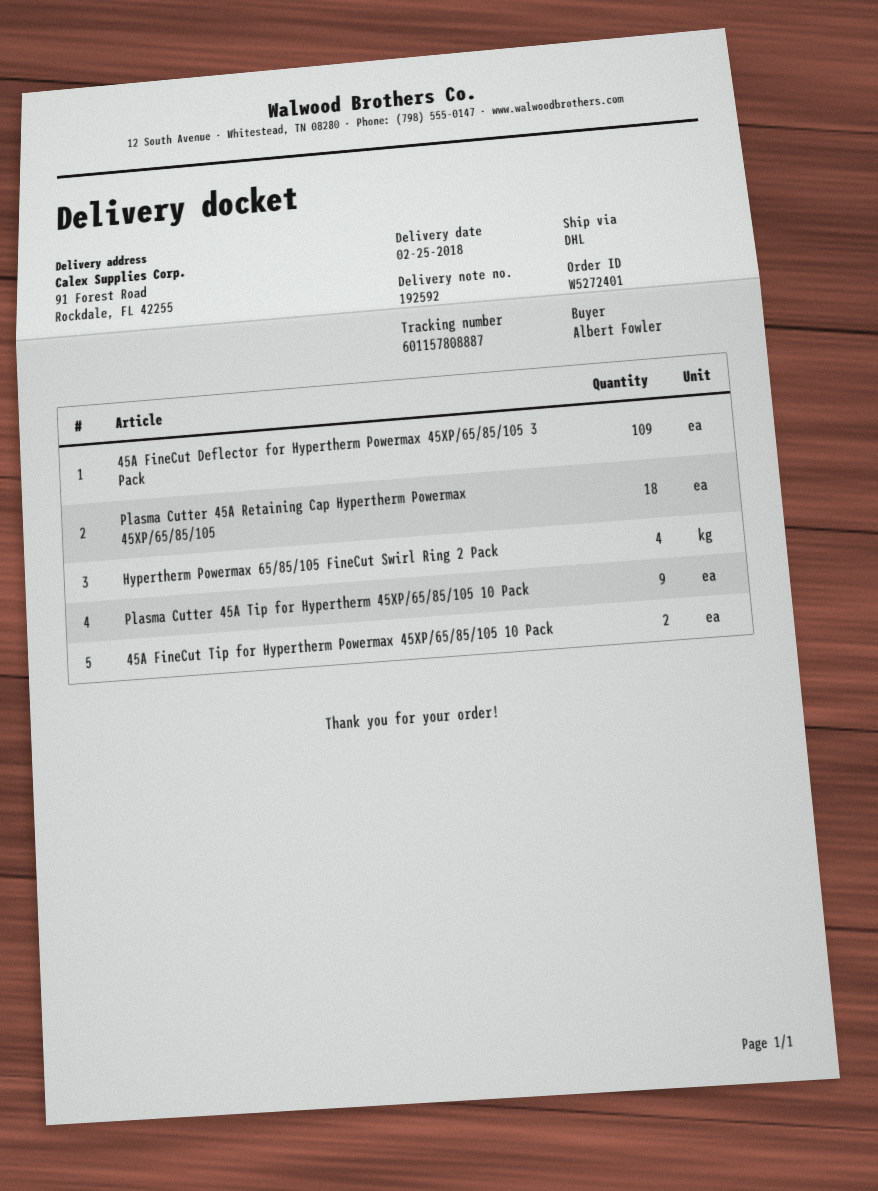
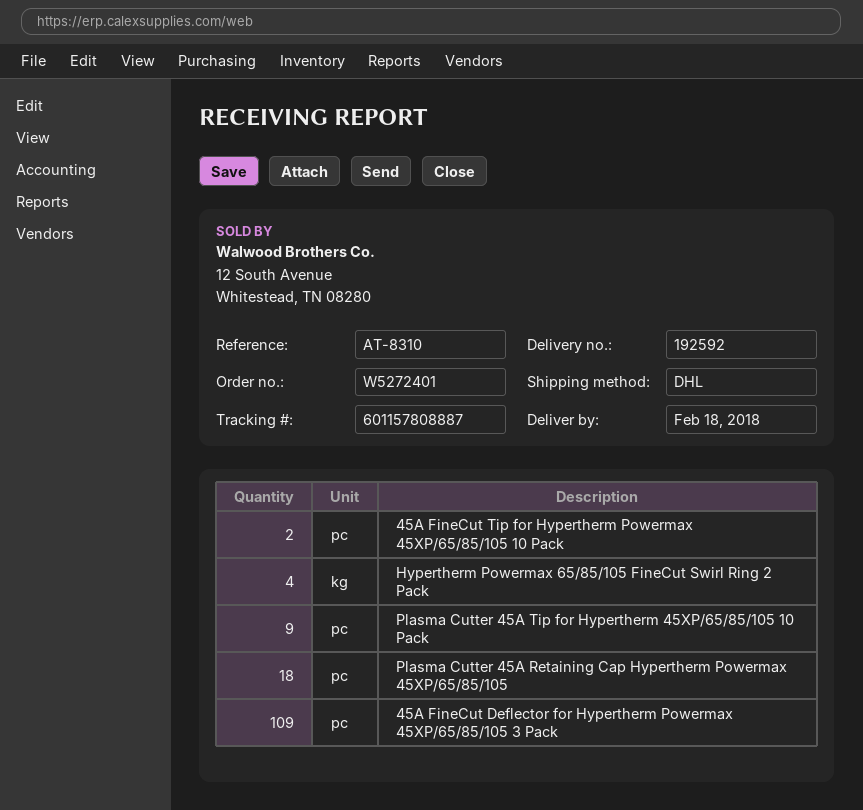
delivery date: 2018-02-25 -> 2018-02-18

